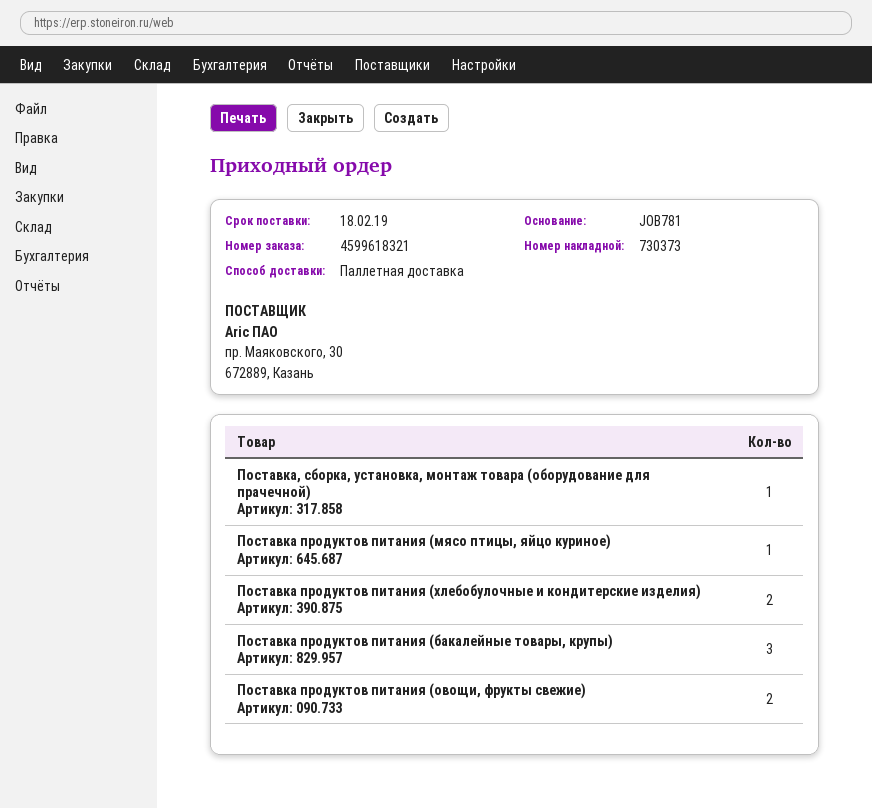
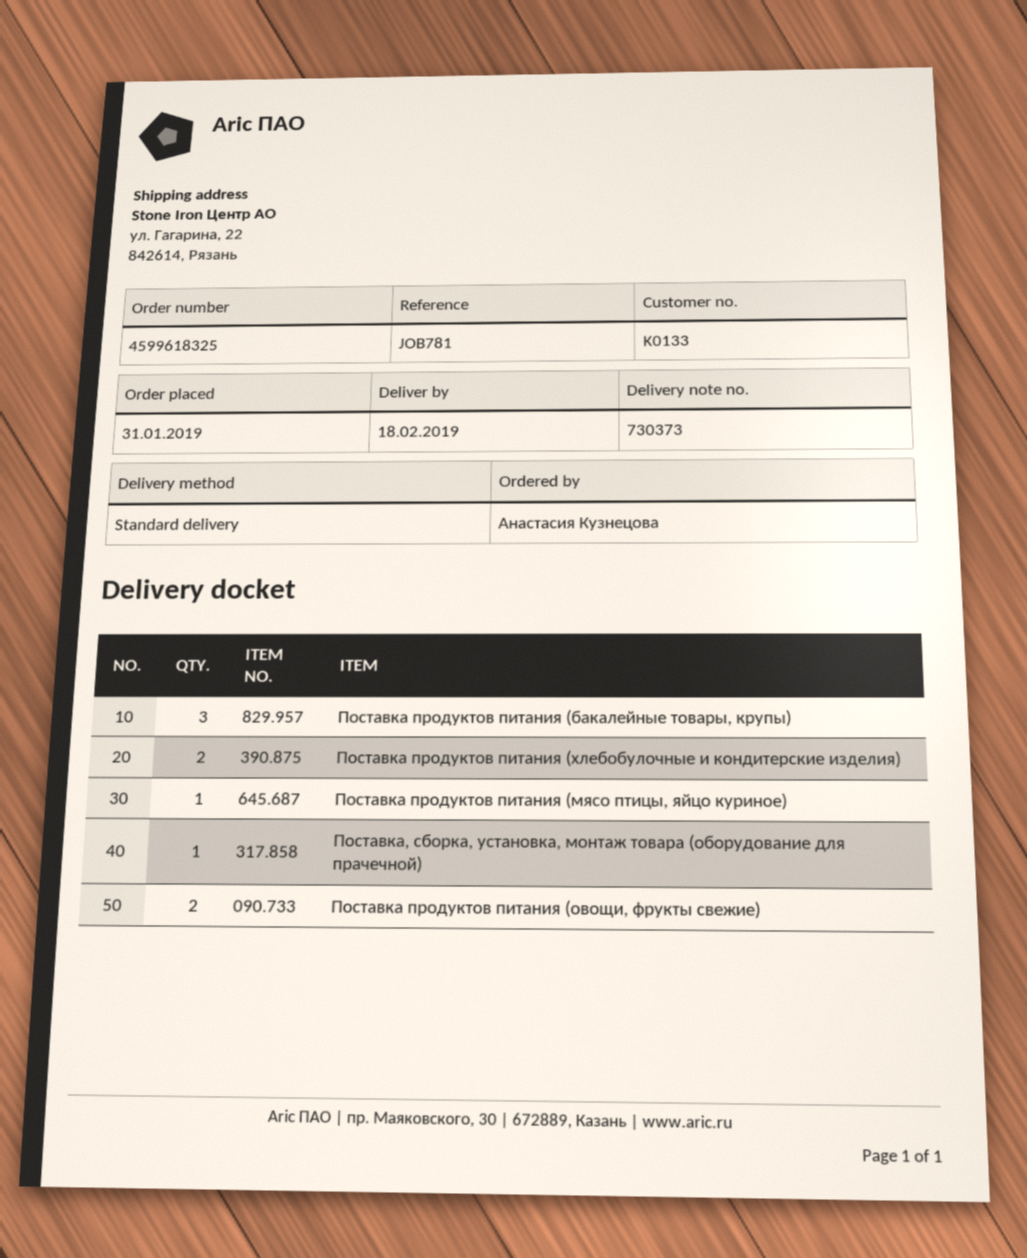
order number: 4599618321 -> 4599618325
shipping method: pallet freight -> standard

